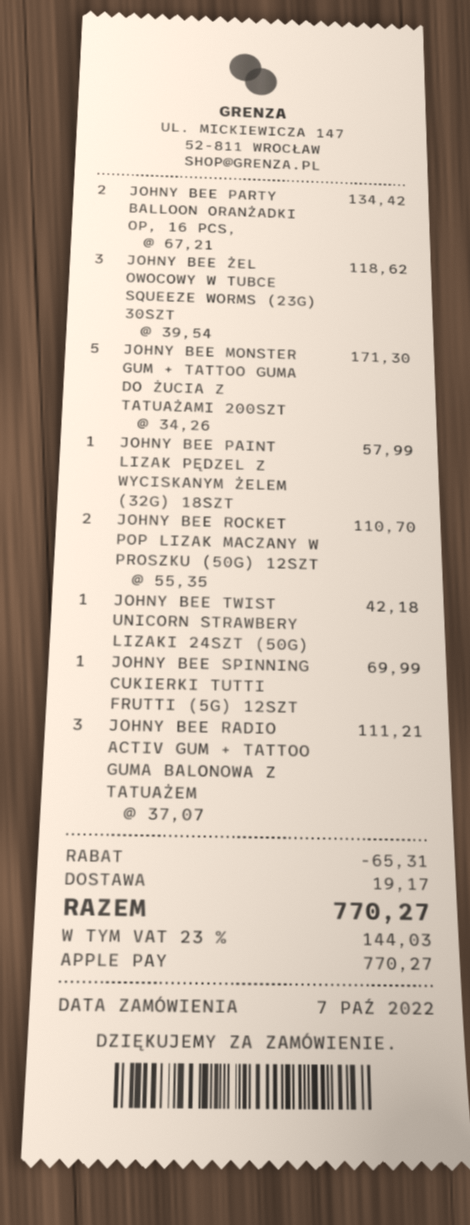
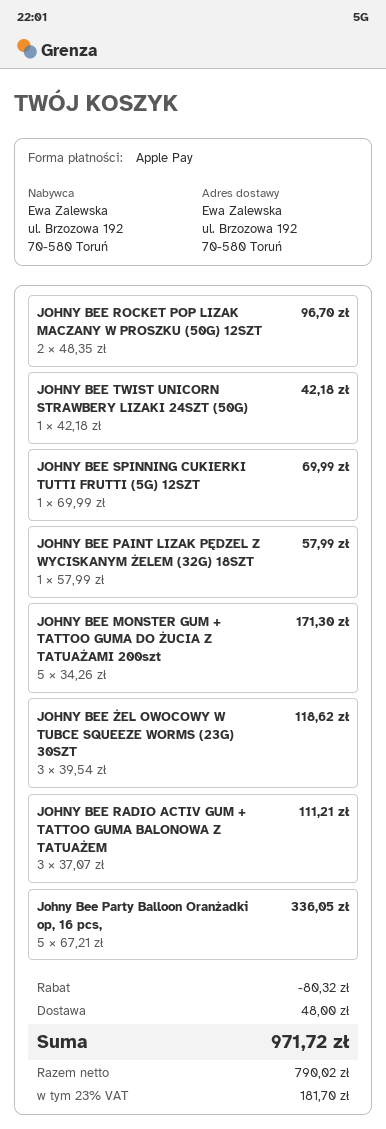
JOHNY BEE PARTY BALLOON ORANŻADKI OP, 16 PCS,: 2 x 67.21 = 134.42 -> 5 x 67.21 = 336.05
JOHNY BEE ROCKET POP LIZAK MACZANY W PROSZKU (50G) 12SZT: 2 x 55.35 = 110.70 -> 2 x 48.35 = 96.70
discount: 65.31 -> 80.32
shipping: 19.17 -> 48.00
tax: 23% = 144.03 -> 23% = 181.70
total: 770.27 -> 971.72

